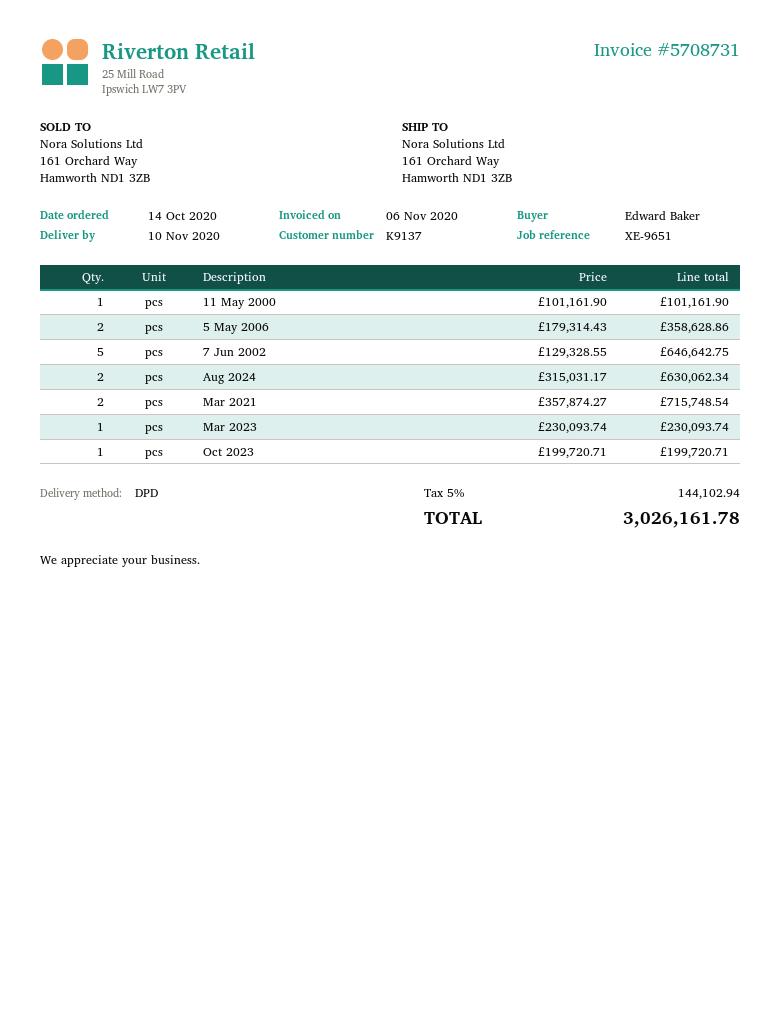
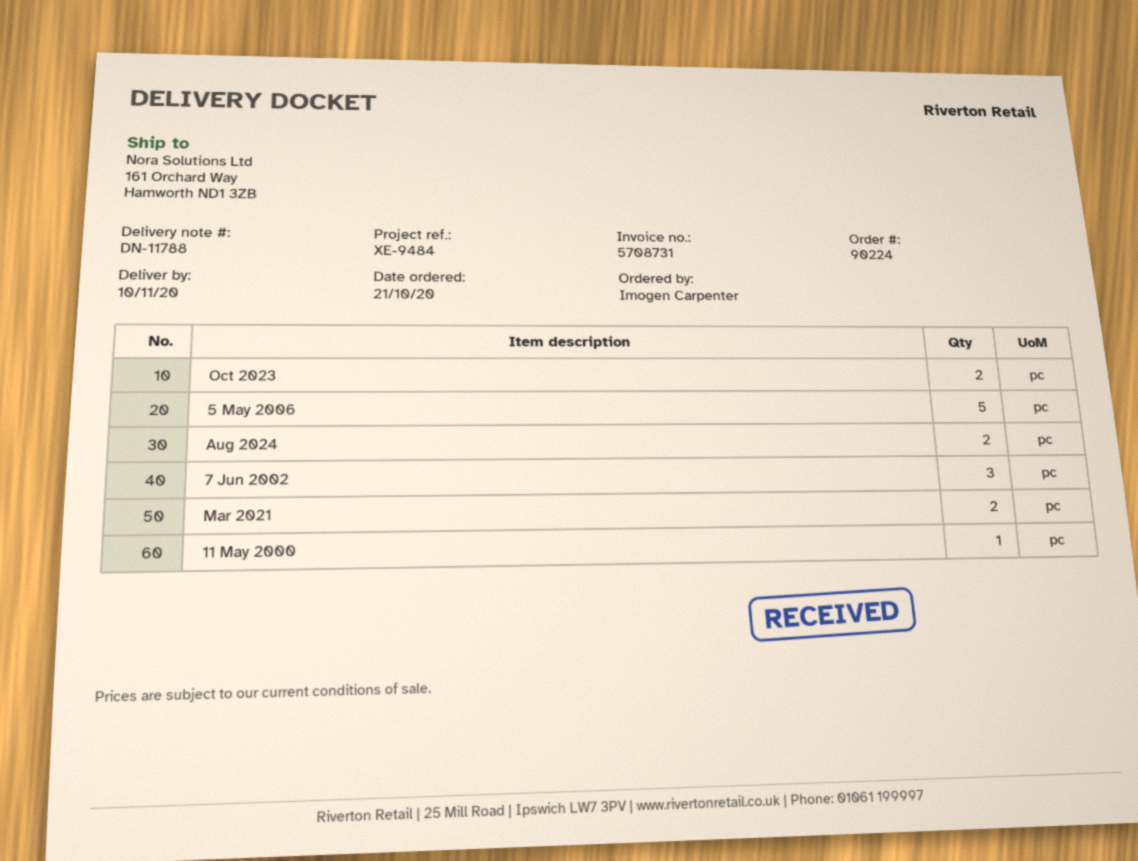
order date: 2020-10-14 -> 2020-10-21
reference: XE-9651 -> XE-9484
ordered by: Edward Baker -> Imogen Carpenter
5 May 2006: 2 -> 5
7 Jun 2002: 5 -> 3
Mar 2023: 1 -> none
Oct 2023: 1 -> 2

